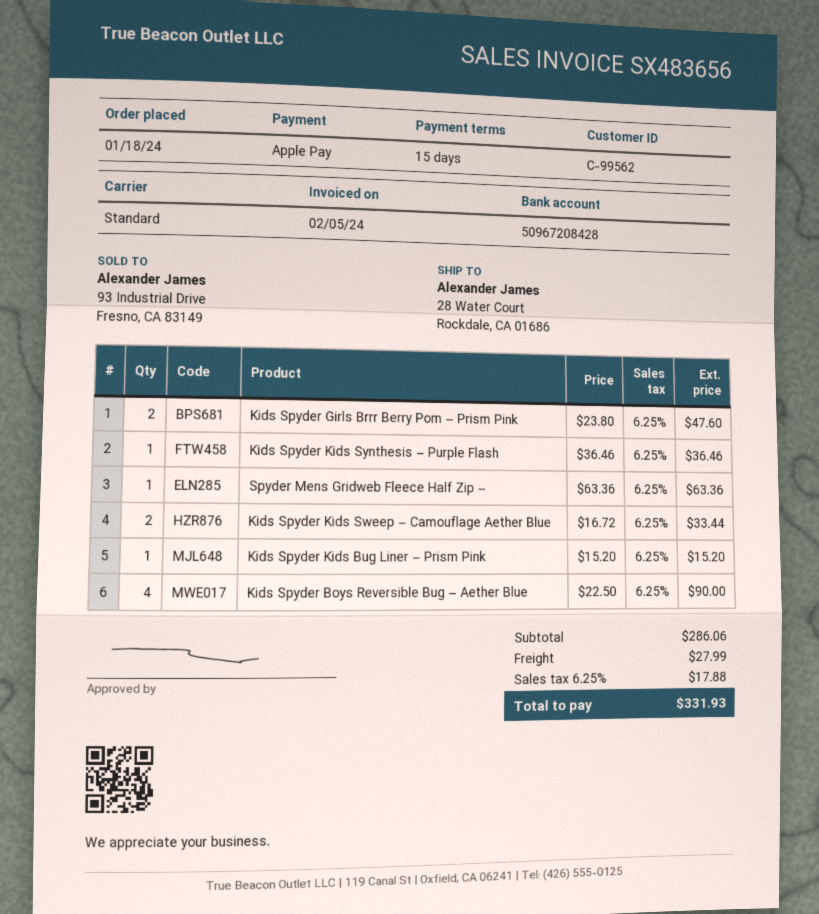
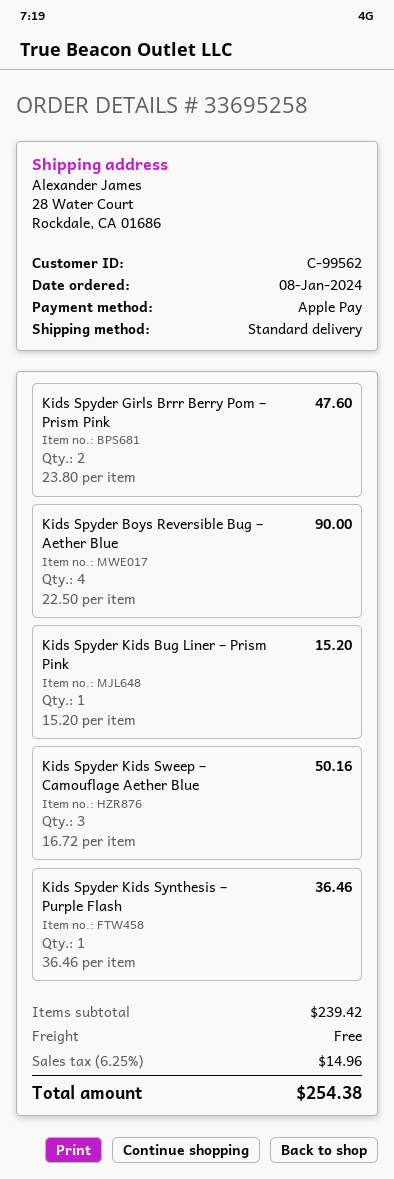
order date: 2024-01-18 -> 2024-01-08
Spyder Mens Gridweb Fleece Half Zip –: 1 x 63.36 = 63.36 -> none
Kids Spyder Kids Sweep – Camouflage Aether Blue: 2 x 16.72 = 33.44 -> 3 x 16.72 = 50.16
subtotal: 286.06 -> 239.42
shipping: 27.99 -> 0.00
tax: 6.25% = 17.88 -> 6.25% = 14.96
total: 331.93 -> 254.38

